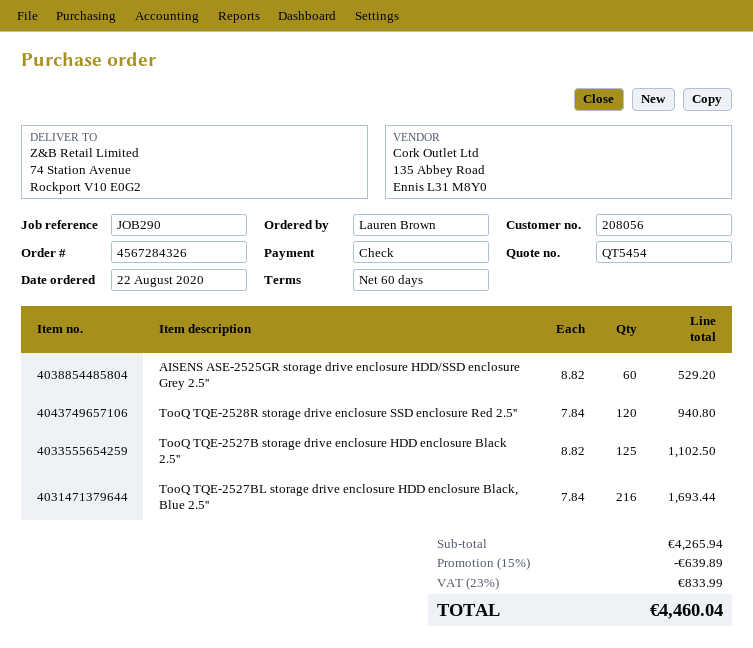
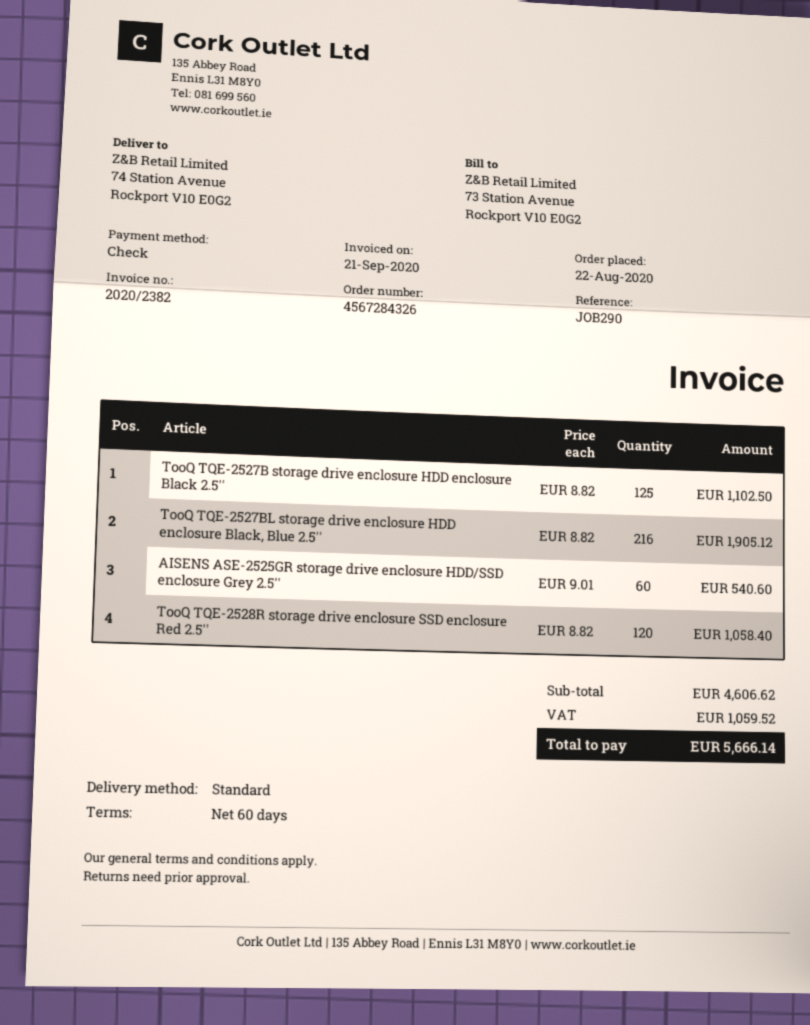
AISENS ASE-2525GR storage drive enclosure HDD/SSD enclosure Grey 2.5'': 60 x 8.82 = 529.20 -> 60 x 9.01 = 540.60
TooQ TQE-2528R storage drive enclosure SSD enclosure Red 2.5'': 120 x 7.84 = 940.80 -> 120 x 8.82 = 1058.40
TooQ TQE-2527BL storage drive enclosure HDD enclosure Black, Blue 2.5'': 216 x 7.84 = 1693.44 -> 216 x 8.82 = 1905.12
subtotal: 4265.94 -> 4606.62
discount: 15% = 639.89 -> none
tax: 833.99 -> 1059.52
total: 4460.04 -> 5666.14

